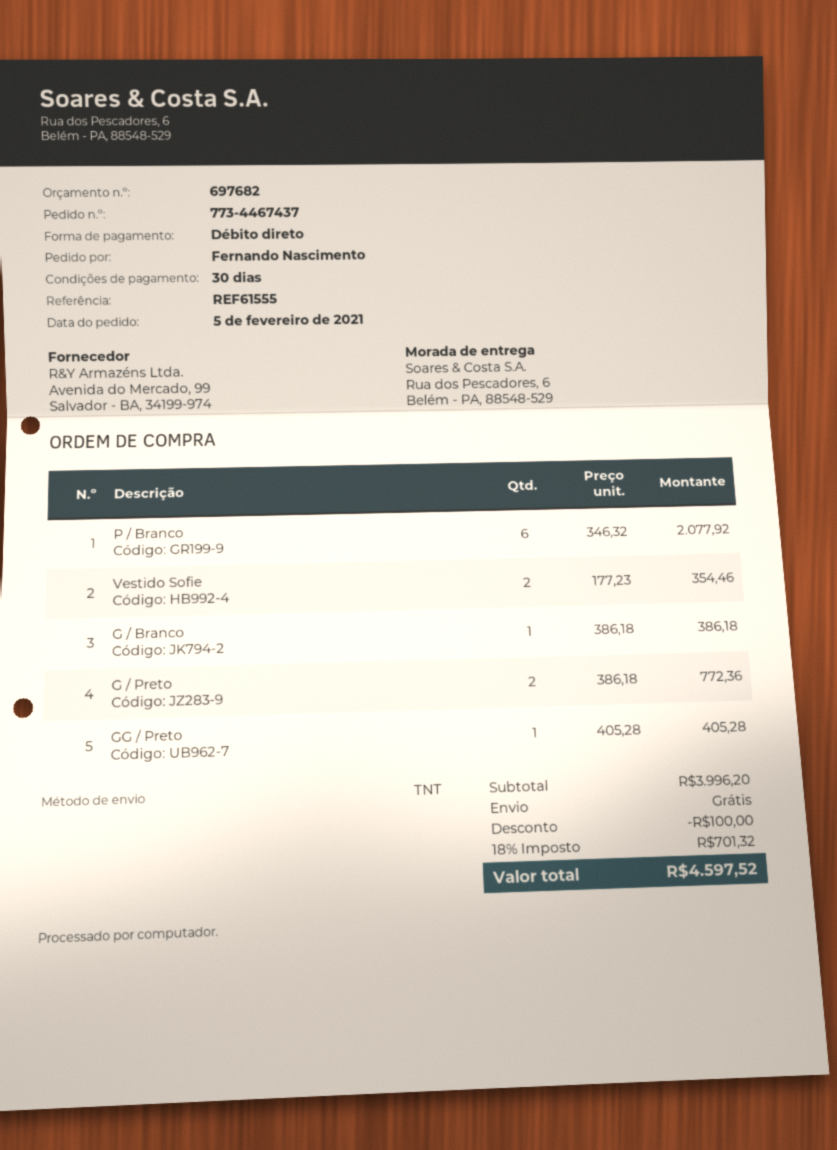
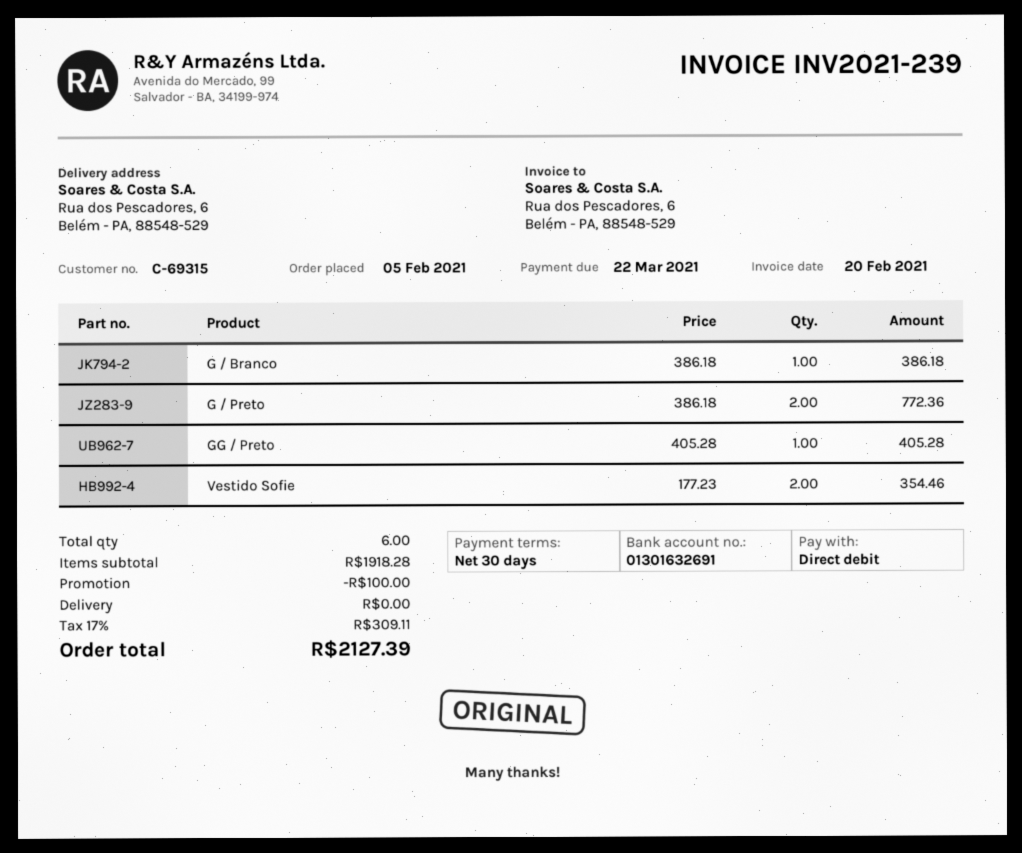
P / Branco: 6 x 346.32 = 2077.92 -> none
subtotal: 3996.20 -> 1918.28
tax: 18% = 701.32 -> 17% = 309.11
total: 4597.52 -> 2127.39

